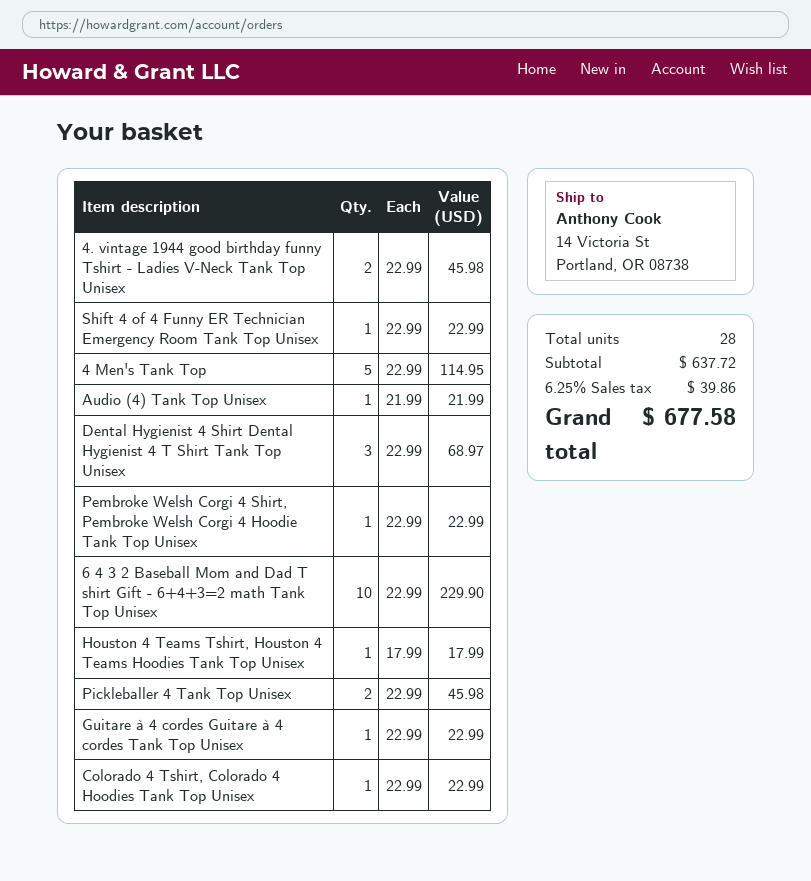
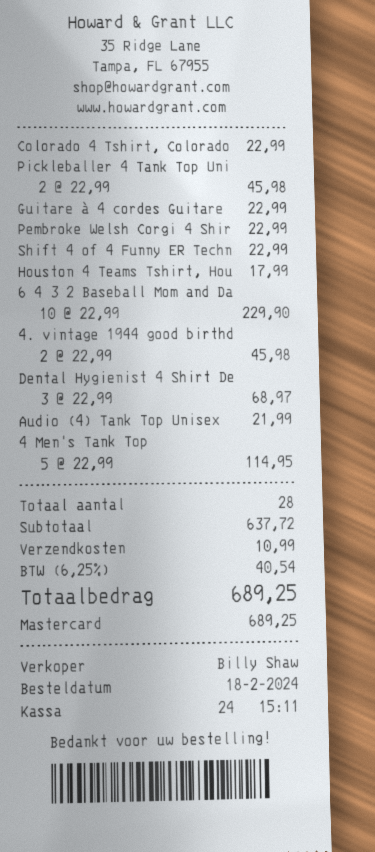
shipping: none -> 10.99
tax: 6.25% = 39.86 -> 6.25% = 40.54
total: 677.58 -> 689.25

